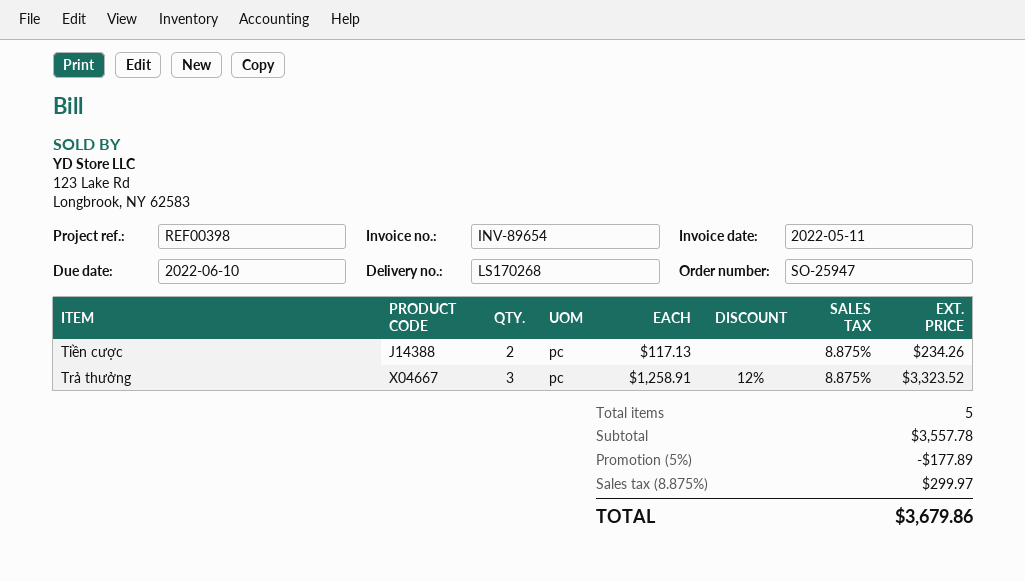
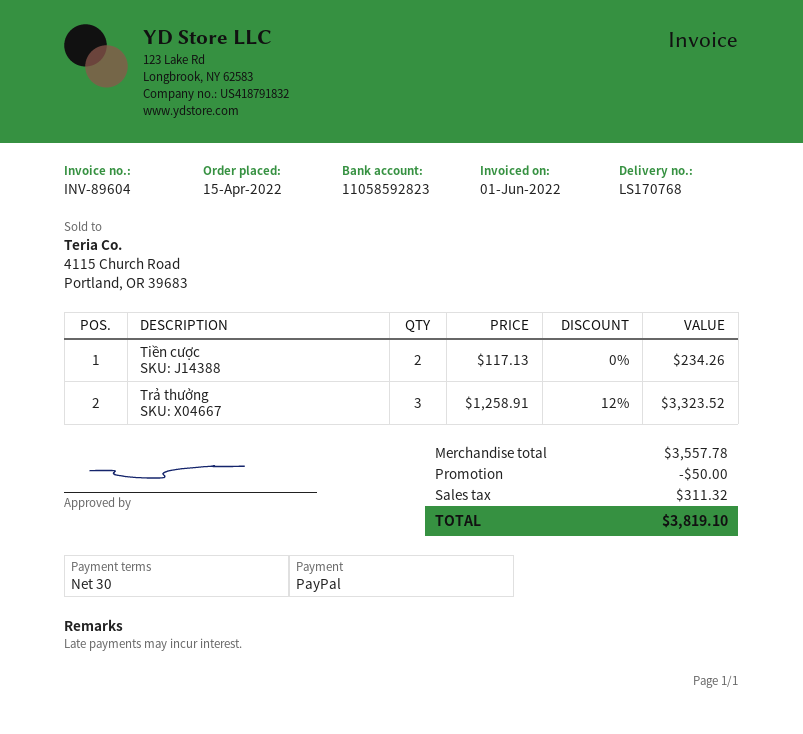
delivery note number: LS170268 -> LS170768
invoice number: INV-89654 -> INV-89604
invoice date: 2022-05-11 -> 2022-06-01
discount: 177.89 -> 50.00
tax: 299.97 -> 311.32
total: 3679.86 -> 3819.10

